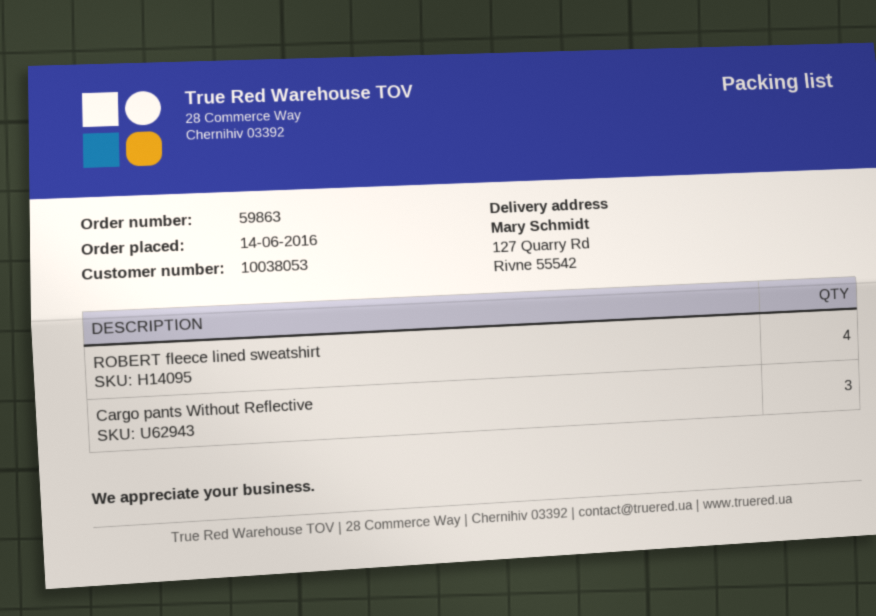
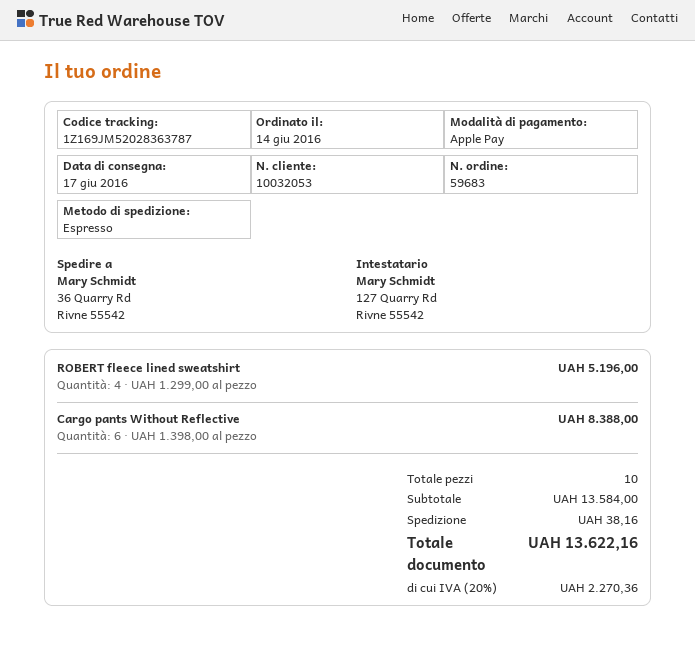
order number: 59863 -> 59683
customer number: 10038053 -> 10032053
ship to: 127 Quarry Rd, Rivne 55542 -> 36 Quarry Rd, Rivne 55542
Cargo pants Without Reflective: 3 -> 6

